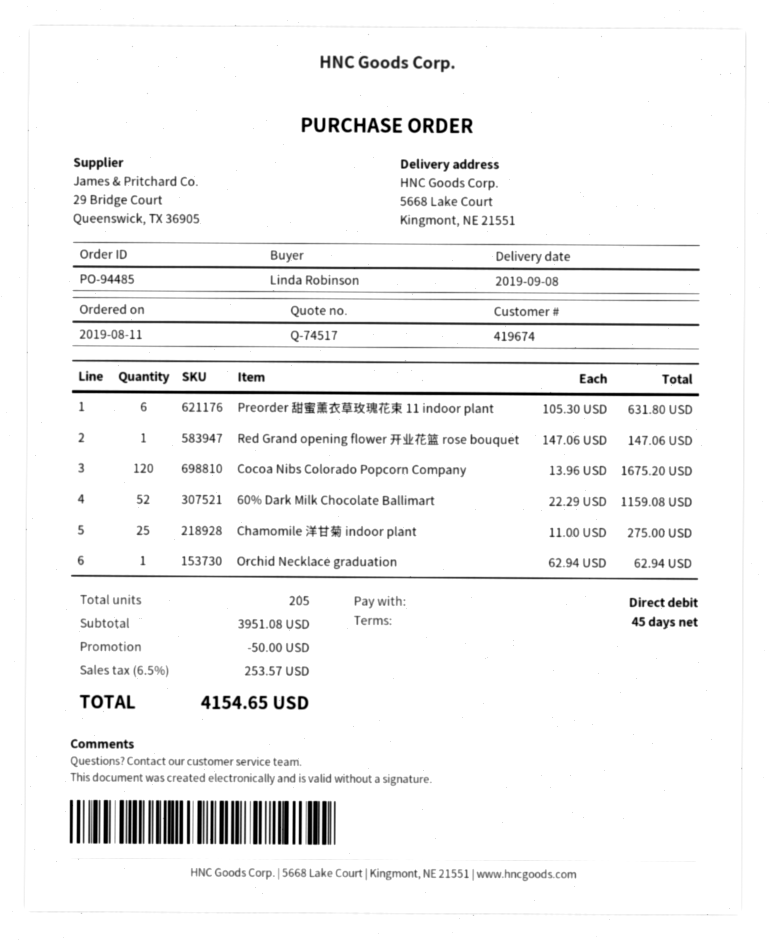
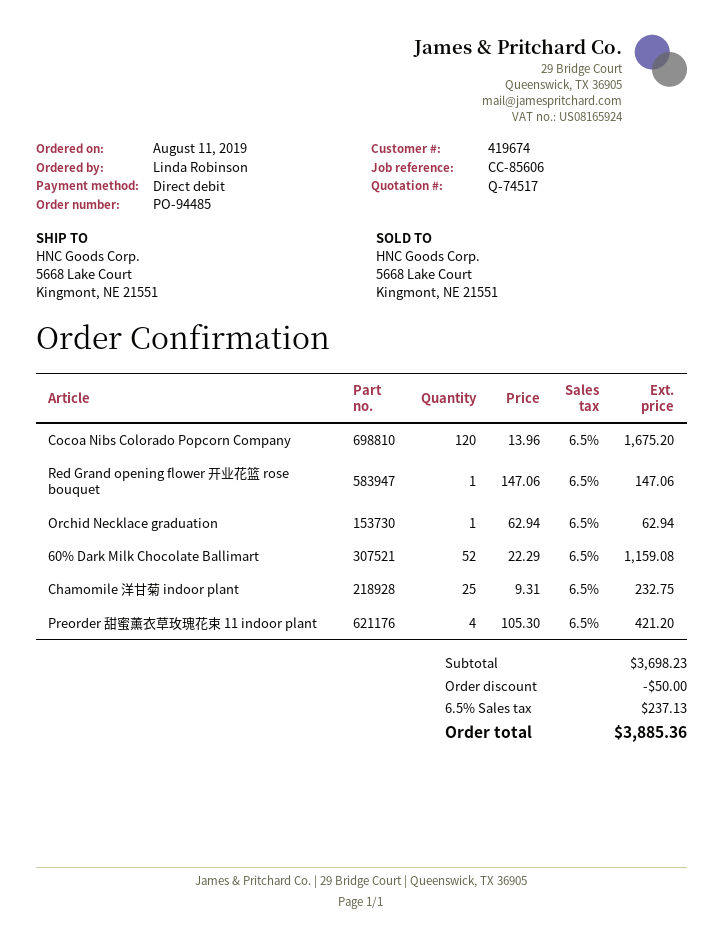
Preorder 甜蜜薰衣草玫瑰花束 11 indoor plant: 6 x 105.30 = 631.80 -> 4 x 105.30 = 421.20
Chamomile 洋甘菊 indoor plant: 25 x 11.00 = 275.00 -> 25 x 9.31 = 232.75
subtotal: 3951.08 -> 3698.23
tax: 6.5% = 253.57 -> 6.5% = 237.13
total: 4154.65 -> 3885.36

